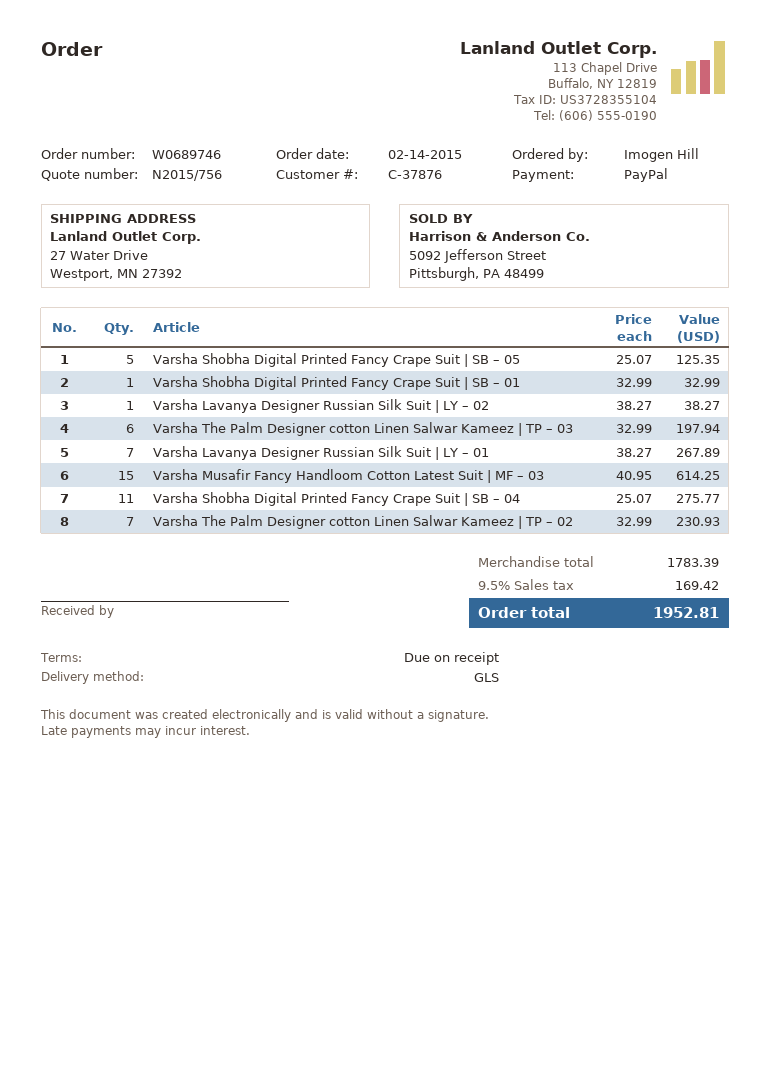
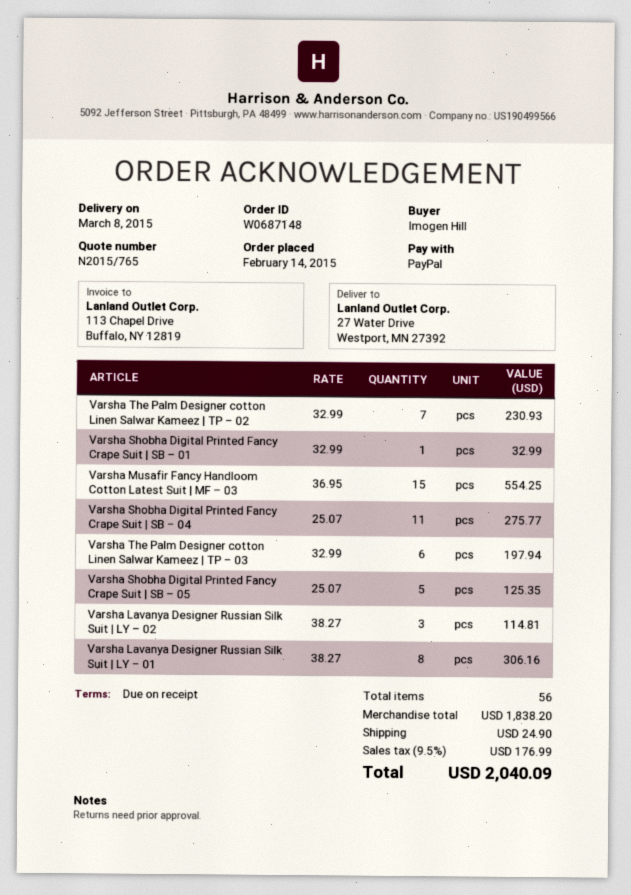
quote number: N2015/756 -> N2015/765
order number: W0689746 -> W0687148
Varsha Lavanya Designer Russian Silk Suit | LY – 02: 1 x 38.27 = 38.27 -> 3 x 38.27 = 114.81
Varsha Lavanya Designer Russian Silk Suit | LY – 01: 7 x 38.27 = 267.89 -> 8 x 38.27 = 306.16
Varsha Musafir Fancy Handloom Cotton Latest Suit | MF – 03: 15 x 40.95 = 614.25 -> 15 x 36.95 = 554.25
subtotal: 1783.39 -> 1838.20
shipping: none -> 24.90
tax: 9.5% = 169.42 -> 9.5% = 176.99
total: 1952.81 -> 2040.09

